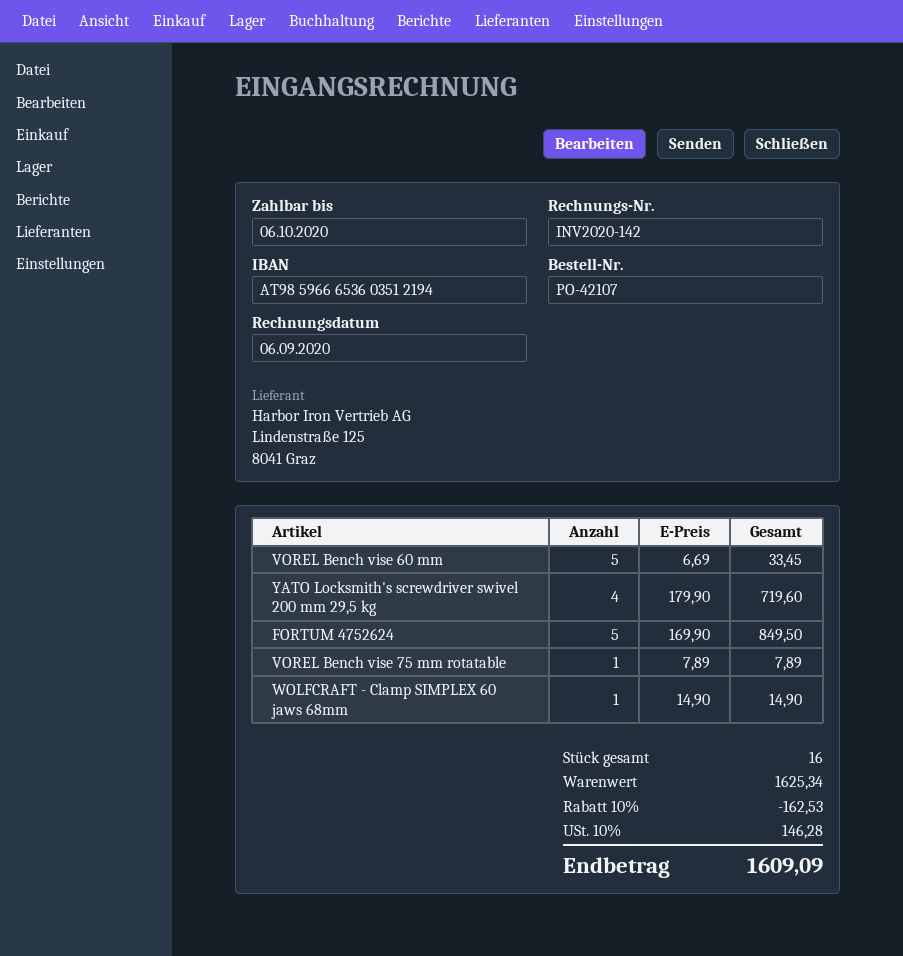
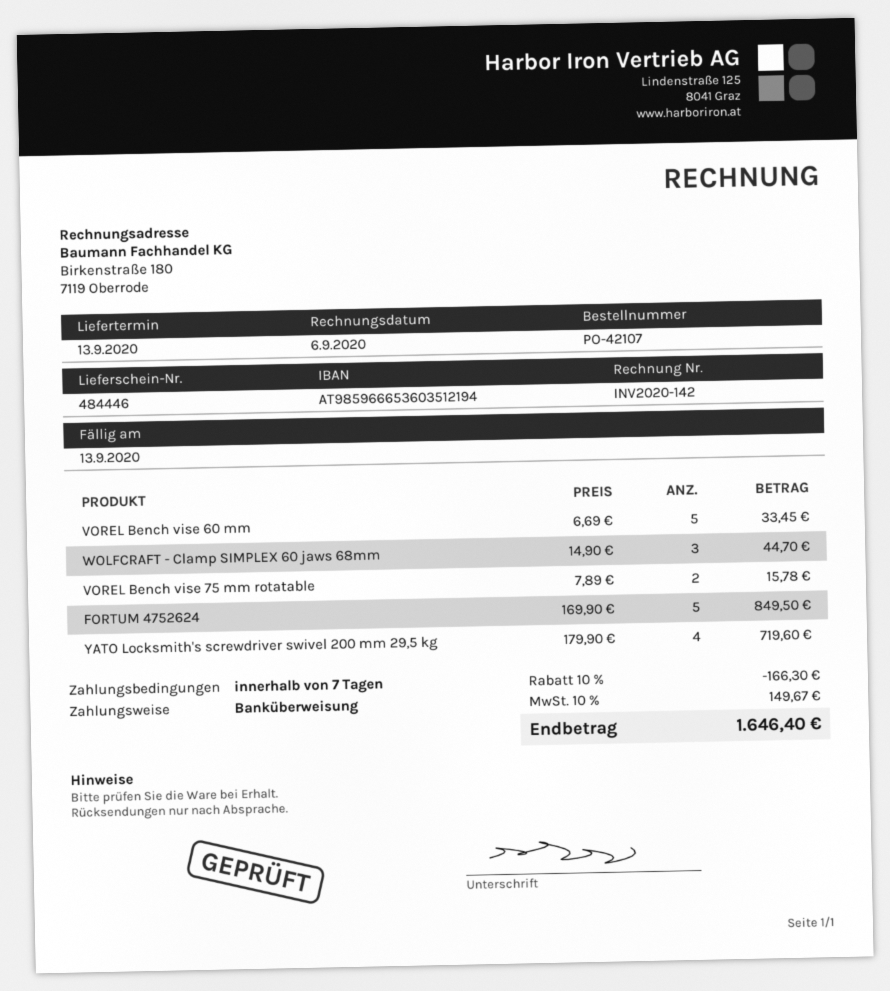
due date: 2020-10-06 -> 2020-09-13
VOREL Bench vise 75 mm rotatable: 1 x 7.89 = 7.89 -> 2 x 7.89 = 15.78
WOLFCRAFT - Clamp SIMPLEX 60 jaws 68mm: 1 x 14.90 = 14.90 -> 3 x 14.90 = 44.70
discount: 10% = 162.53 -> 10% = 166.30
tax: 10% = 146.28 -> 10% = 149.67
total: 1609.09 -> 1646.40

